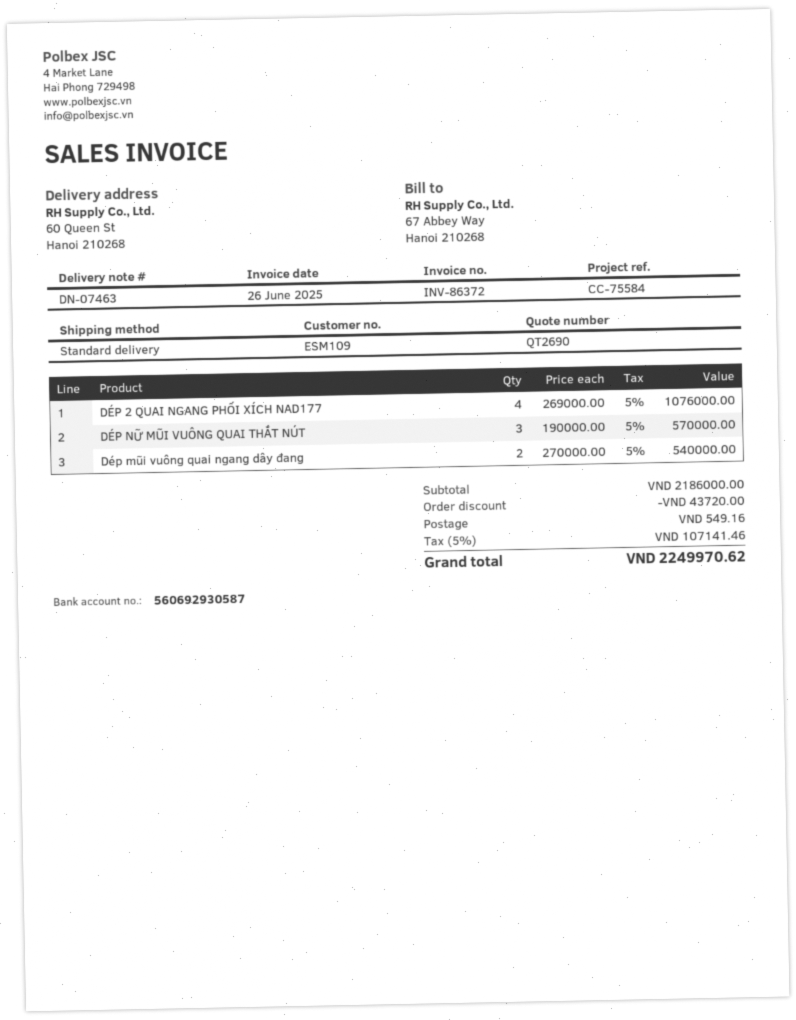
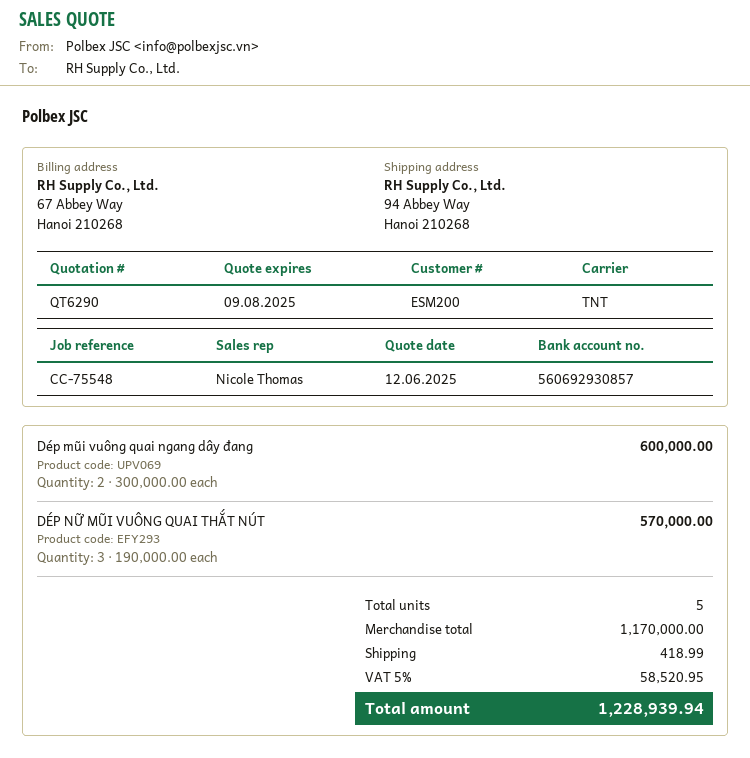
quote number: QT2690 -> QT6290
customer number: ESM109 -> ESM200
reference: CC-75584 -> CC-75548
bank account: 560692930587 -> 560692930857
shipping method: standard -> TNT
ship to: 60 Queen St, Hanoi 210268 -> 94 Abbey Way, Hanoi 210268
DÉP 2 QUAI NGANG PHỐI XÍCH NAD177: 4 x 269000.00 = 1076000.00 -> none
Dép mũi vuông quai ngang dây đang: 2 x 270000.00 = 540000.00 -> 2 x 300000.00 = 600000.00
subtotal: 2186000.00 -> 1170000.00
discount: 43720.00 -> none
shipping: 549.16 -> 418.99
tax: 5% = 107141.46 -> 5% = 58520.95
total: 2249970.62 -> 1228939.94

